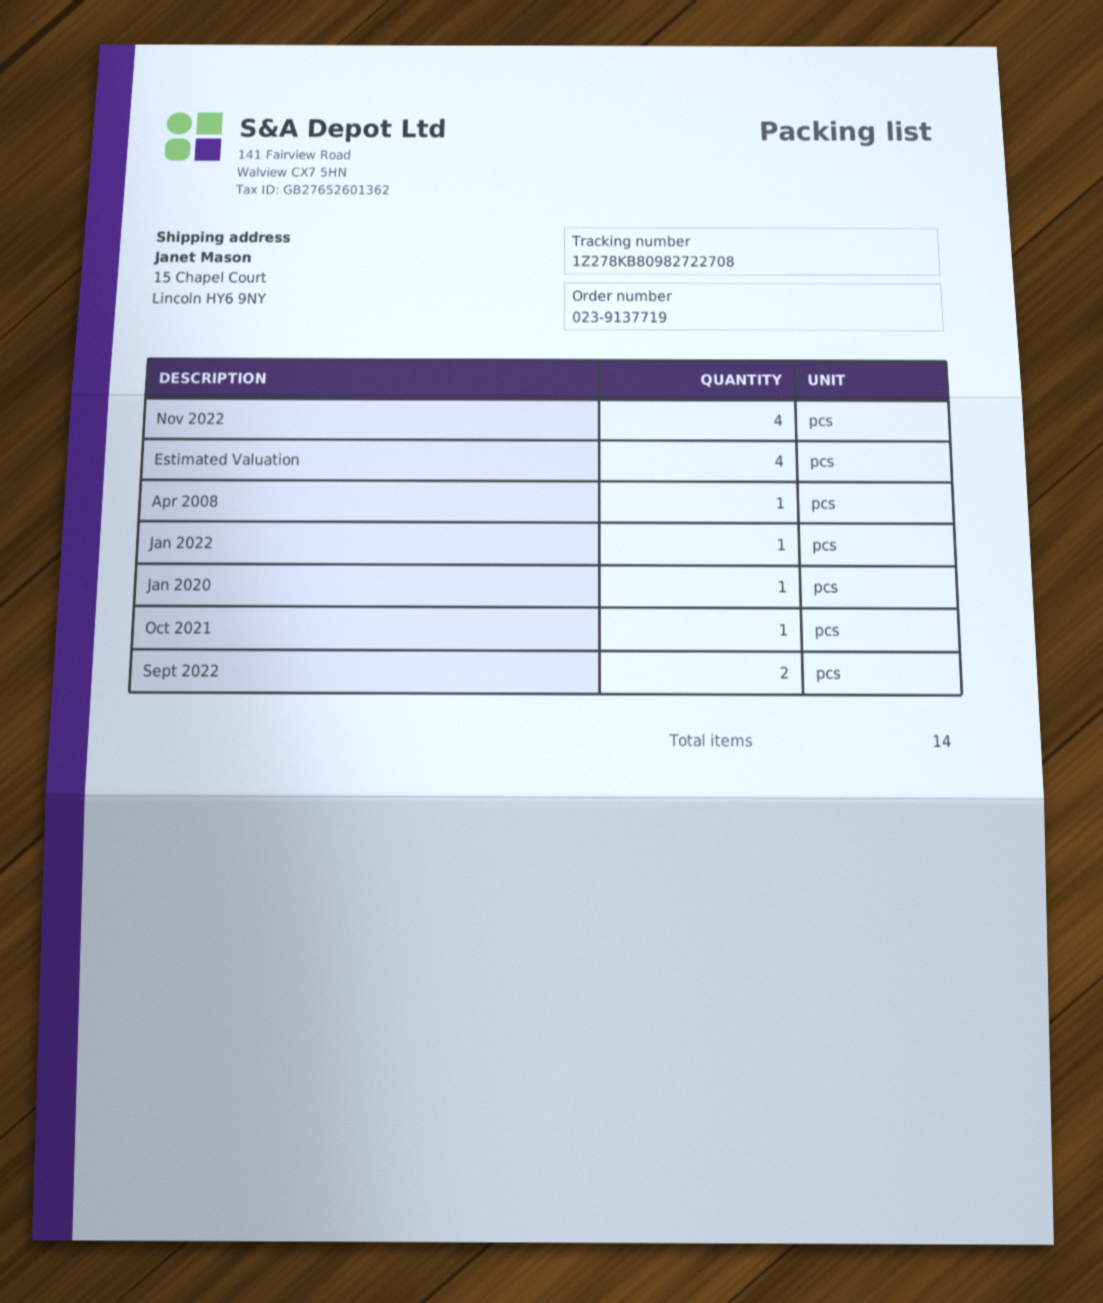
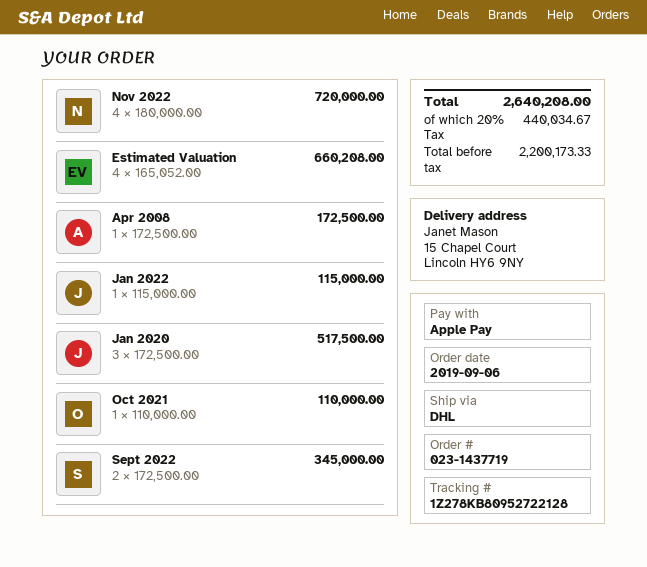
order number: 023-9137719 -> 023-1437719
tracking number: 1Z278KB80982722708 -> 1Z278KB80952722128
Jan 2020: 1 -> 3

